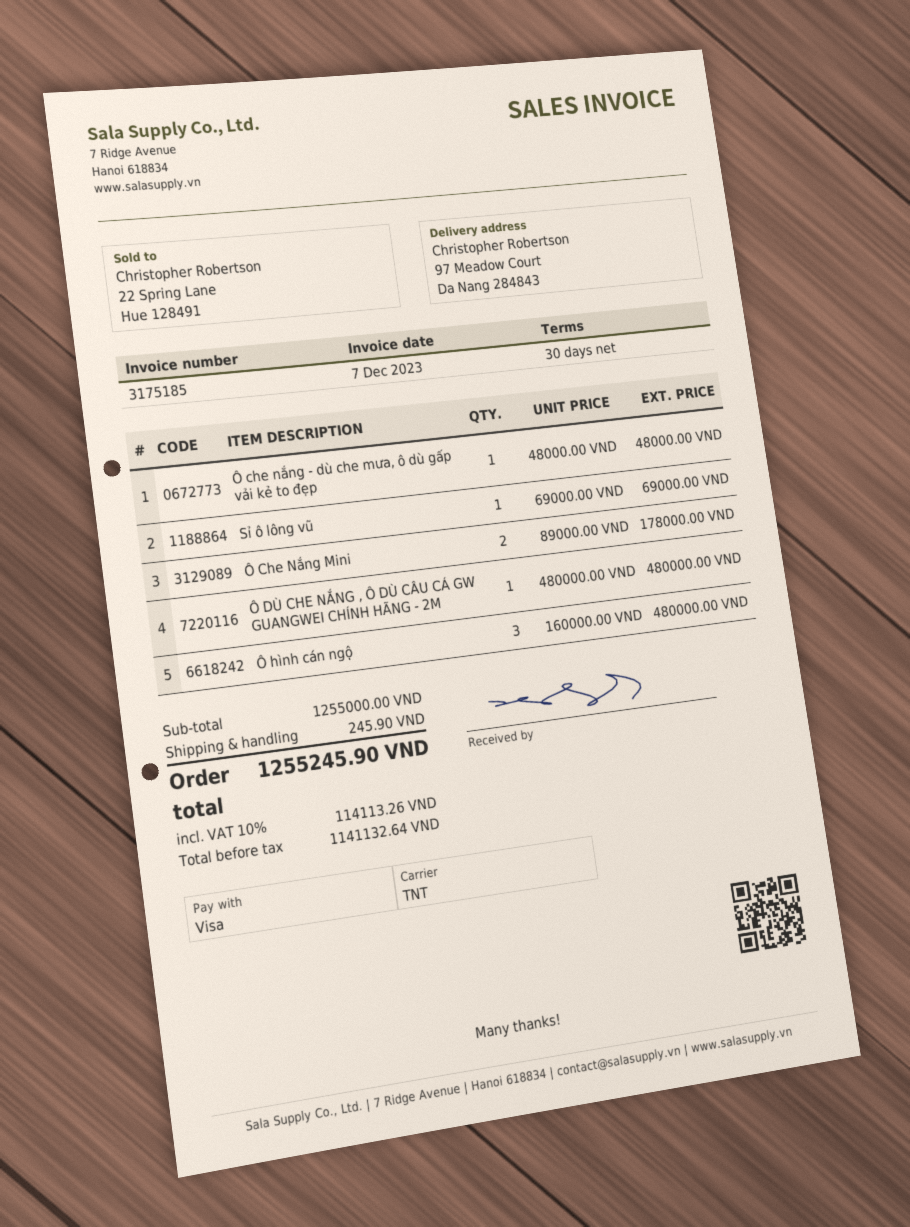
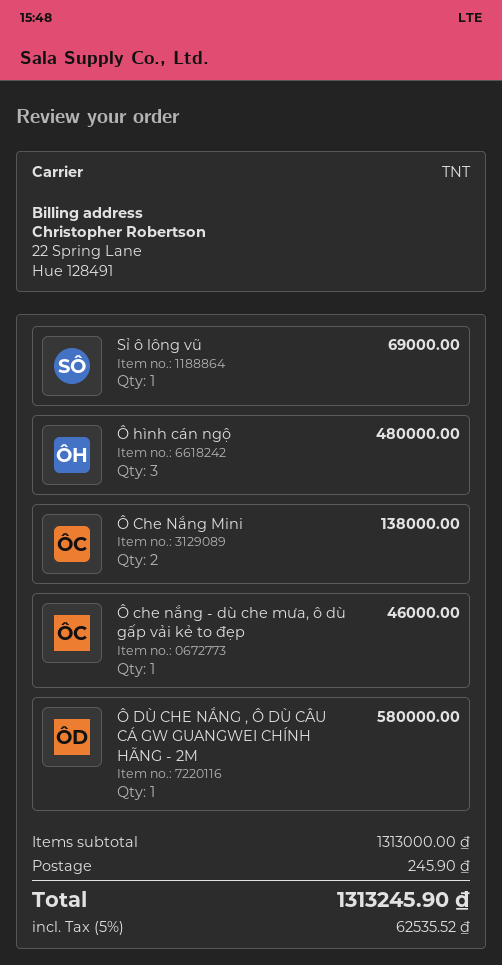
Ô che nắng - dù che mưa, ô dù gấp vải kẻ to đẹp: 1 for 48000.00 -> 1 for 46000.00
Ô Che Nắng Mini: 2 for 178000.00 -> 2 for 138000.00
Ô DÙ CHE NẮNG , Ô DÙ CÂU CÁ GW GUANGWEI CHÍNH HÃNG - 2M: 1 for 480000.00 -> 1 for 580000.00
subtotal: 1255000.00 -> 1313000.00
tax: 10% = 114113.26 -> 5% = 62535.52
total: 1255245.90 -> 1313245.90

